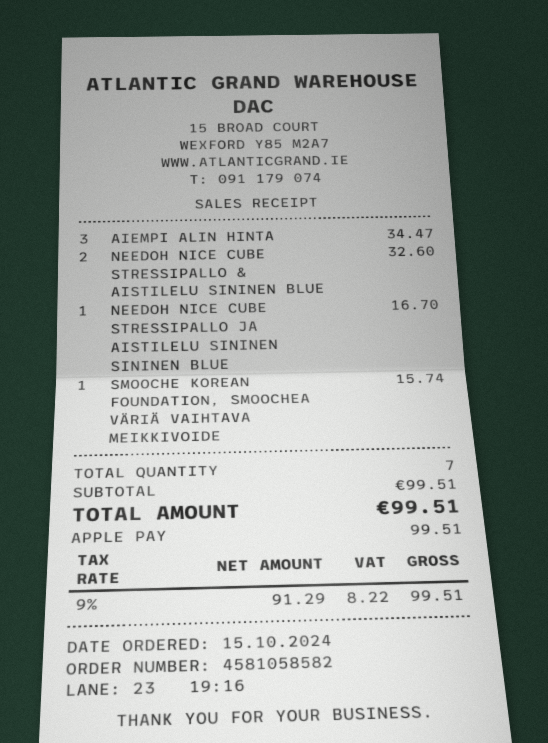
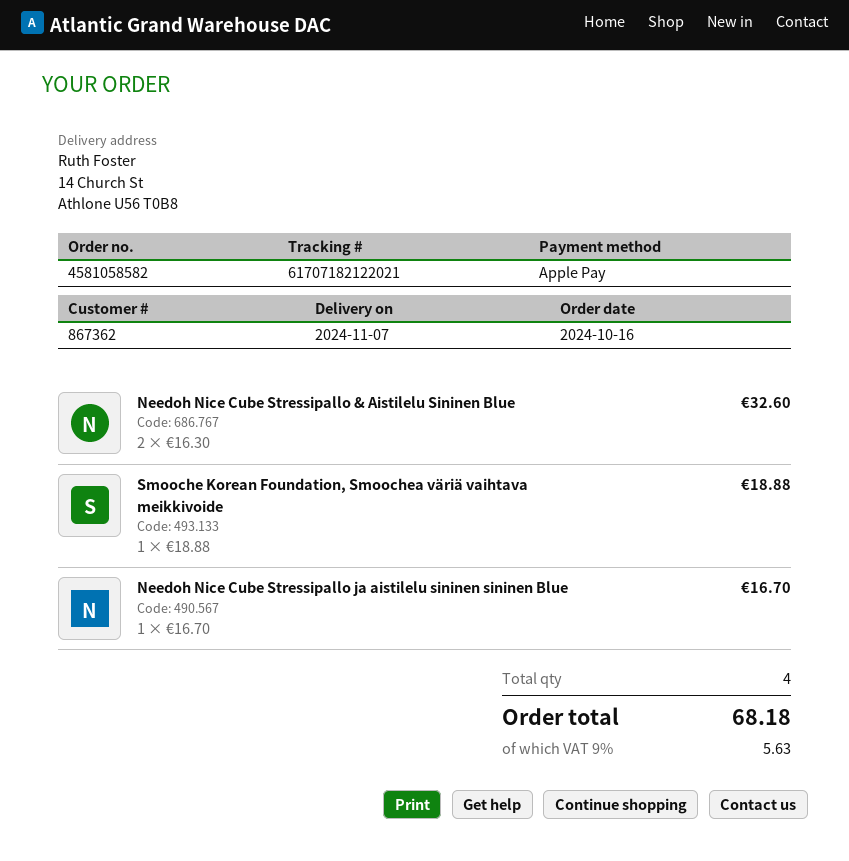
order date: 2024-10-15 -> 2024-10-16
AIEMPI ALIN HINTA: 3 for 34.47 -> none
SMOOCHE KOREAN FOUNDATION, SMOOCHEA VÄRIÄ VAIHTAVA MEIKKIVOIDE: 1 for 15.74 -> 1 for 18.88
total quantity: 7 -> 4
tax: 9% = 8.22 -> 9% = 5.63
total: 99.51 -> 68.18

